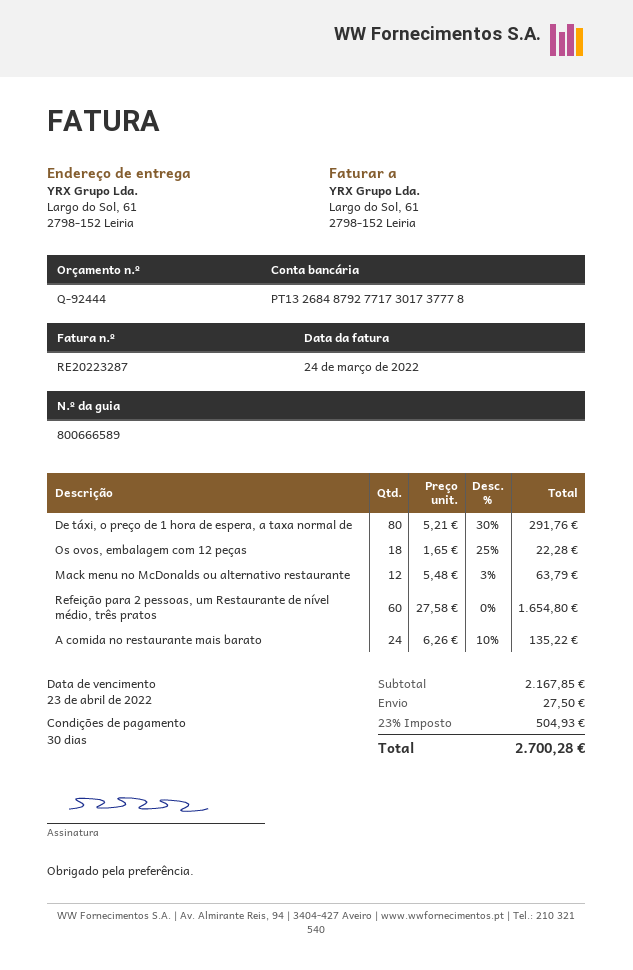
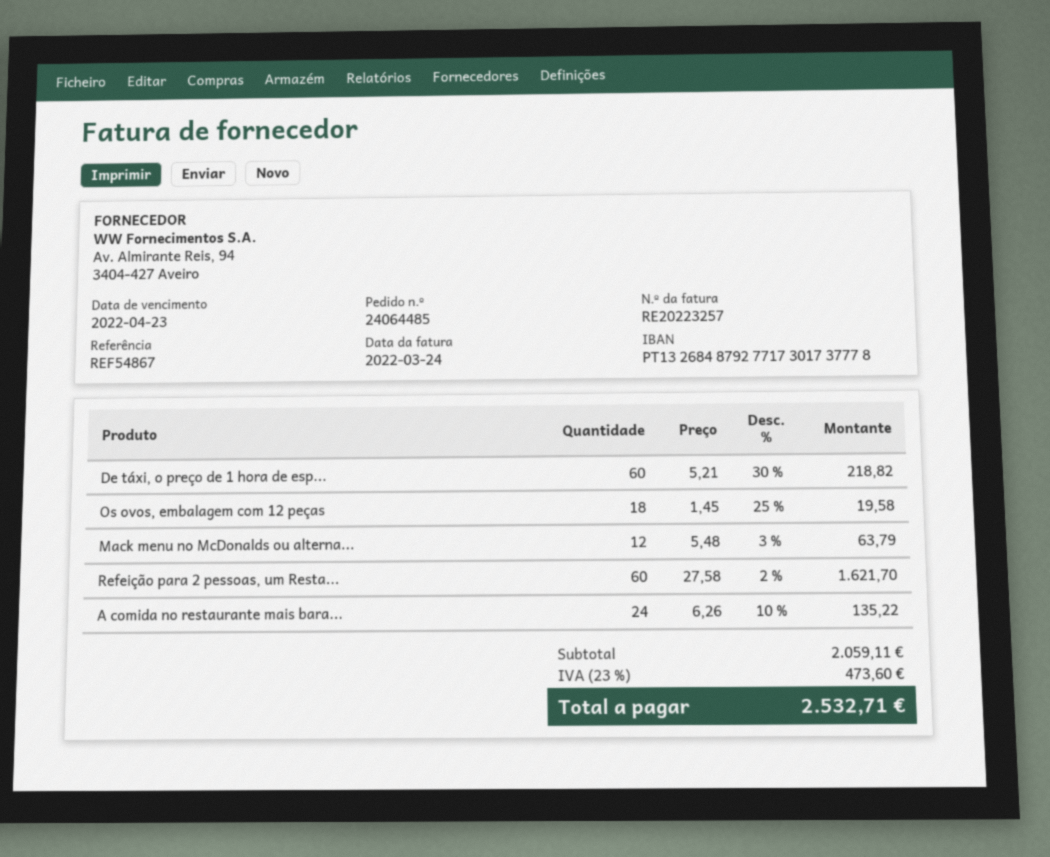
invoice number: RE20223287 -> RE20223257
De táxi, o preço de 1 hora de espera, a taxa normal de: 80 x 5.21 - 30% = 291.76 -> 60 x 5.21 - 30% = 218.82
Os ovos, embalagem com 12 peças: 18 x 1.65 - 25% = 22.28 -> 18 x 1.45 - 25% = 19.58
Refeição para 2 pessoas, um Restaurante de nível médio, três pratos: 60 x 27.58 = 1654.80 -> 60 x 27.58 - 2% = 1621.70
subtotal: 2167.85 -> 2059.11
shipping: 27.50 -> none
tax: 23% = 504.93 -> 23% = 473.60
total: 2700.28 -> 2532.71

